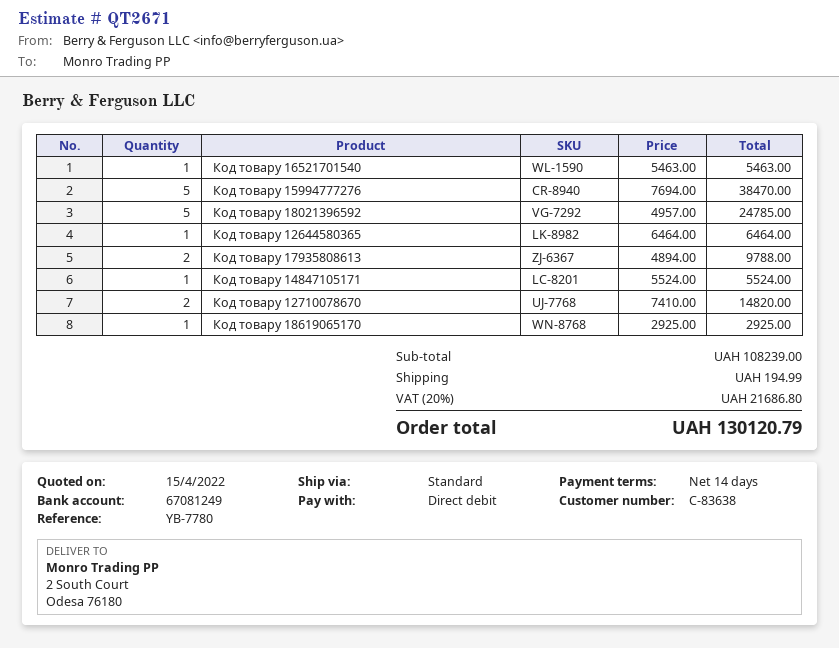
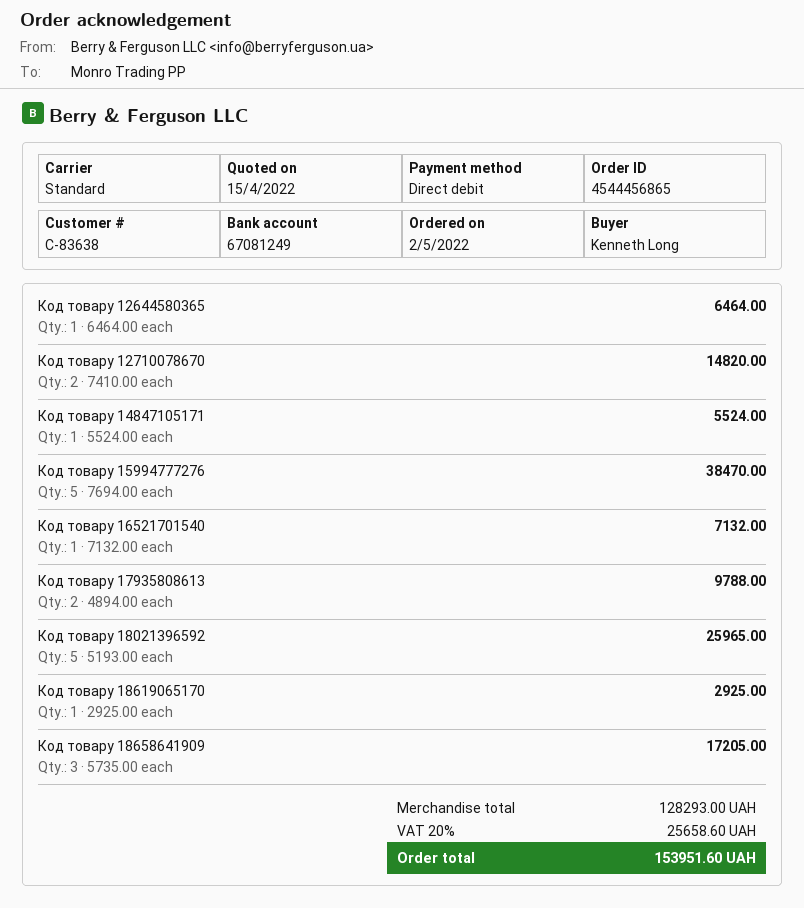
Код товару 16521701540: 1 x 5463.00 = 5463.00 -> 1 x 7132.00 = 7132.00
Код товару 18021396592: 5 x 4957.00 = 24785.00 -> 5 x 5193.00 = 25965.00
Код товару 18658641909: none -> 3 x 5735.00 = 17205.00
subtotal: 108239.00 -> 128293.00
shipping: 194.99 -> none
tax: 20% = 21686.80 -> 20% = 25658.60
total: 130120.79 -> 153951.60

